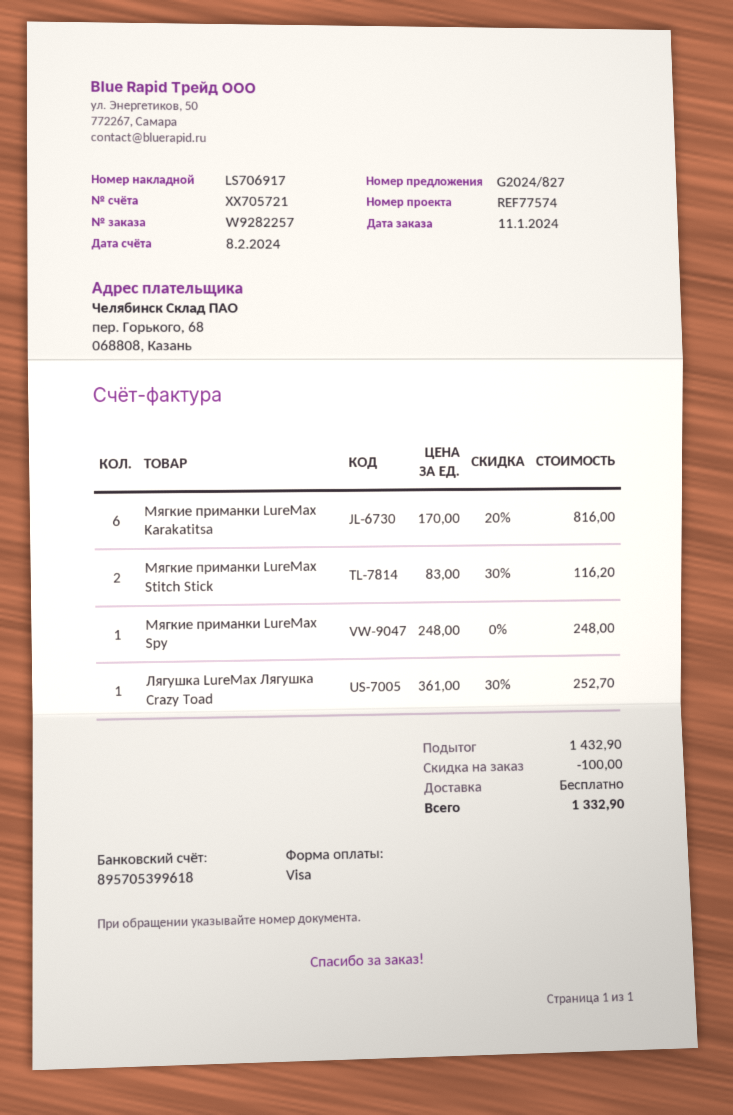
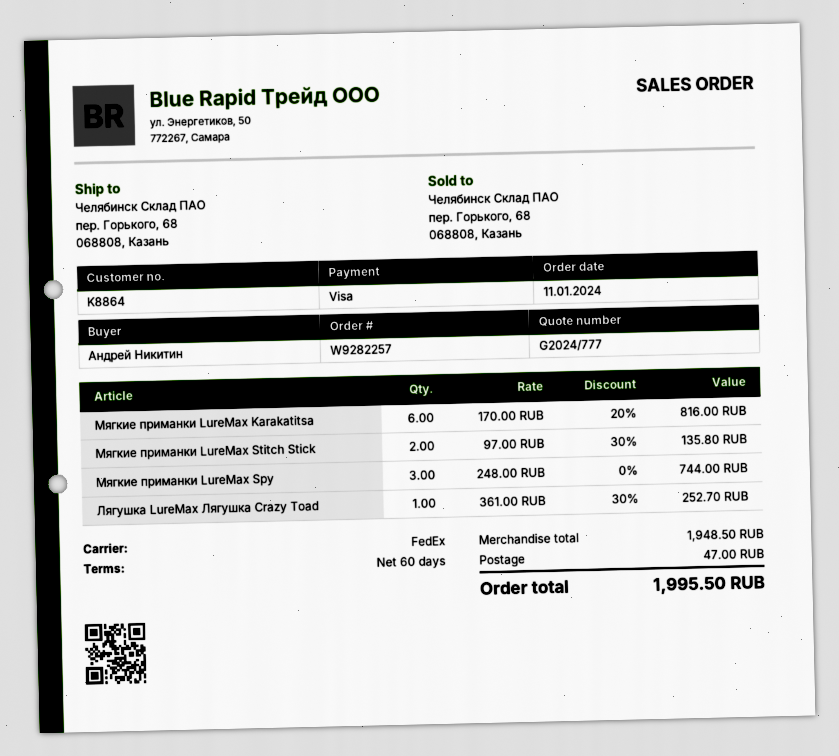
quote number: G2024/827 -> G2024/777
Мягкие приманки LureMax Stitch Stick: 2 x 83.00 - 30% = 116.20 -> 2 x 97.00 - 30% = 135.80
Мягкие приманки LureMax Spy: 1 x 248.00 = 248.00 -> 3 x 248.00 = 744.00
subtotal: 1432.90 -> 1948.50
discount: 100.00 -> none
shipping: 0.00 -> 47.00
total: 1332.90 -> 1995.50

